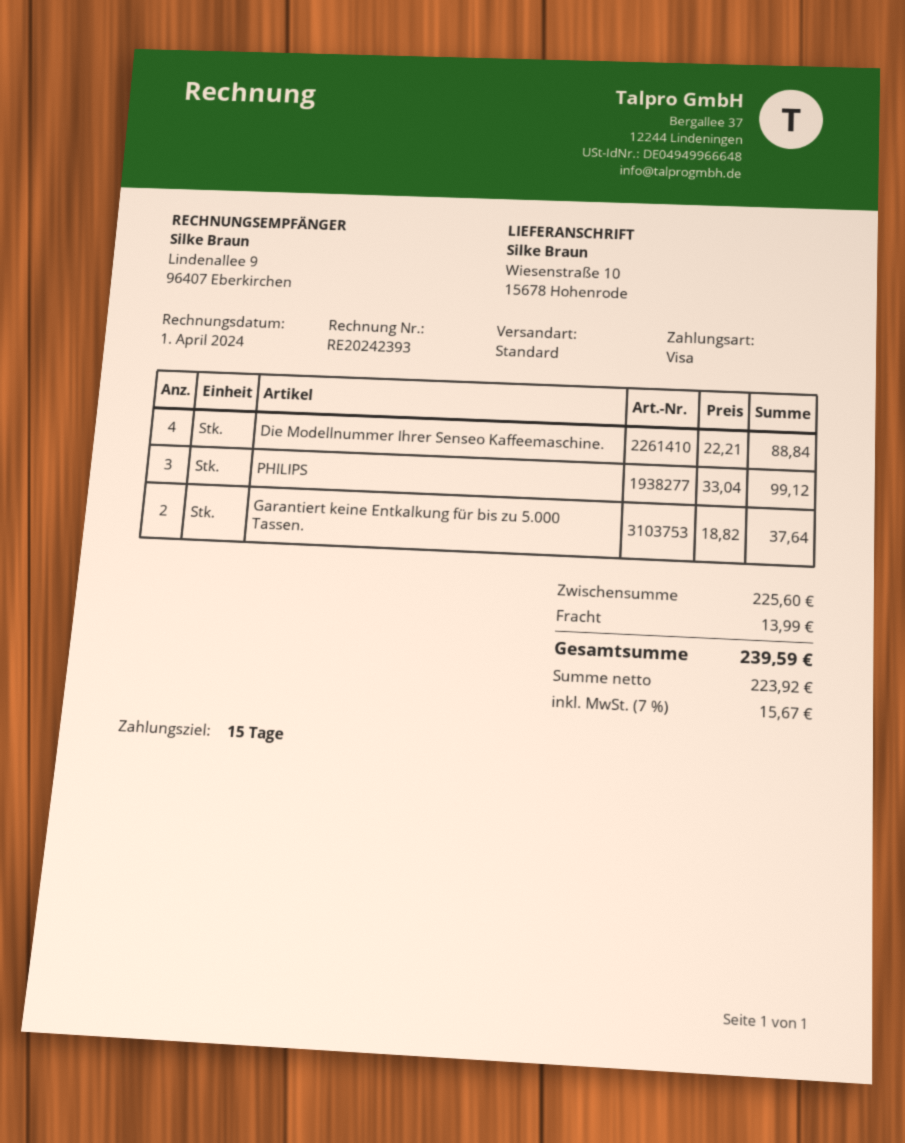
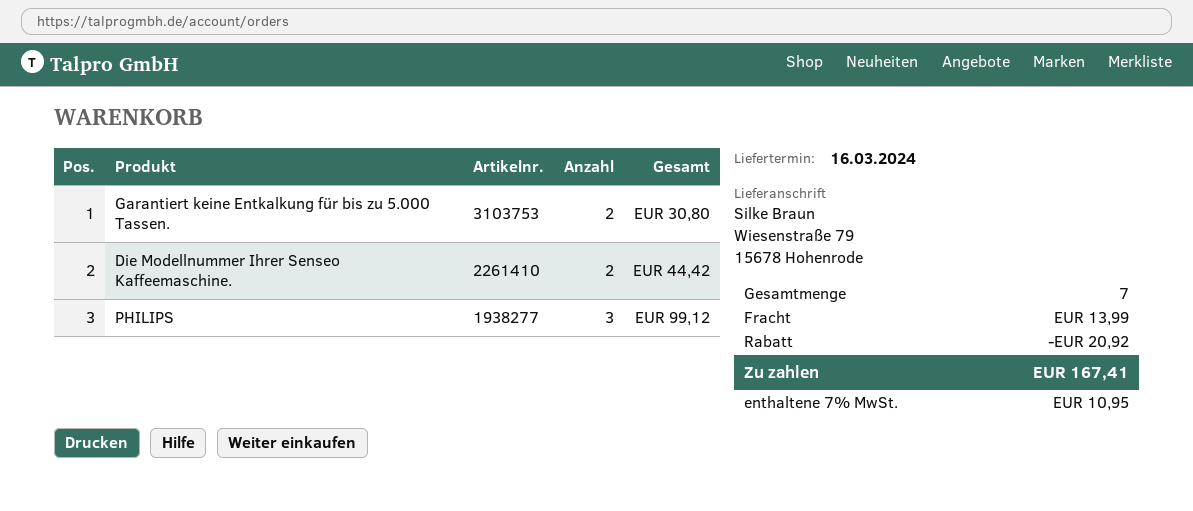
ship to: Wiesenstraße 10, 15678 Hohenrode -> Wiesenstraße 79, 15678 Hohenrode
Die Modellnummer Ihrer Senseo Kaffeemaschine.: 4 for 88.84 -> 2 for 44.42
Garantiert keine Entkalkung für bis zu 5.000 Tassen.: 2 for 37.64 -> 2 for 30.80
discount: none -> 20.92
tax: 7% = 15.67 -> 7% = 10.95
total: 239.59 -> 167.41

